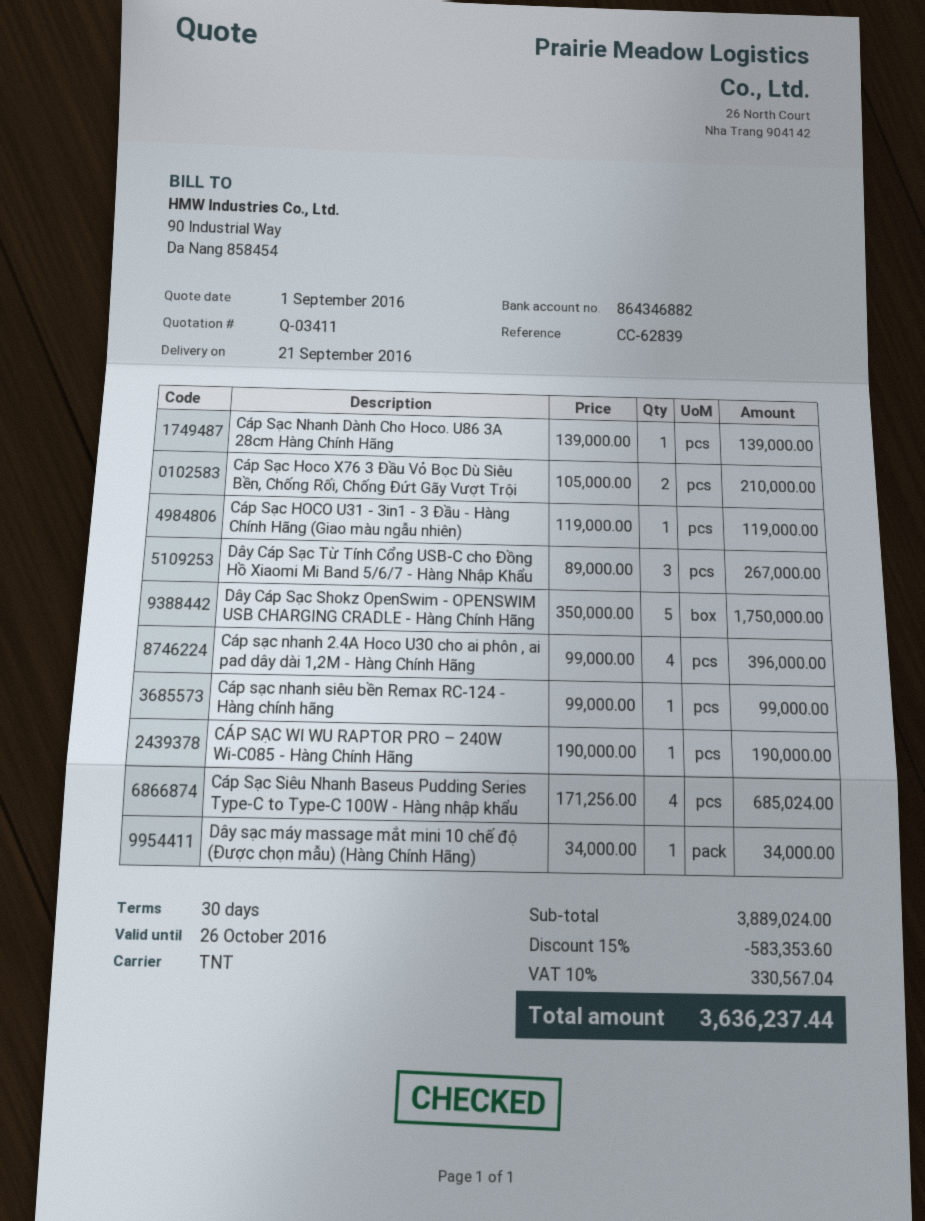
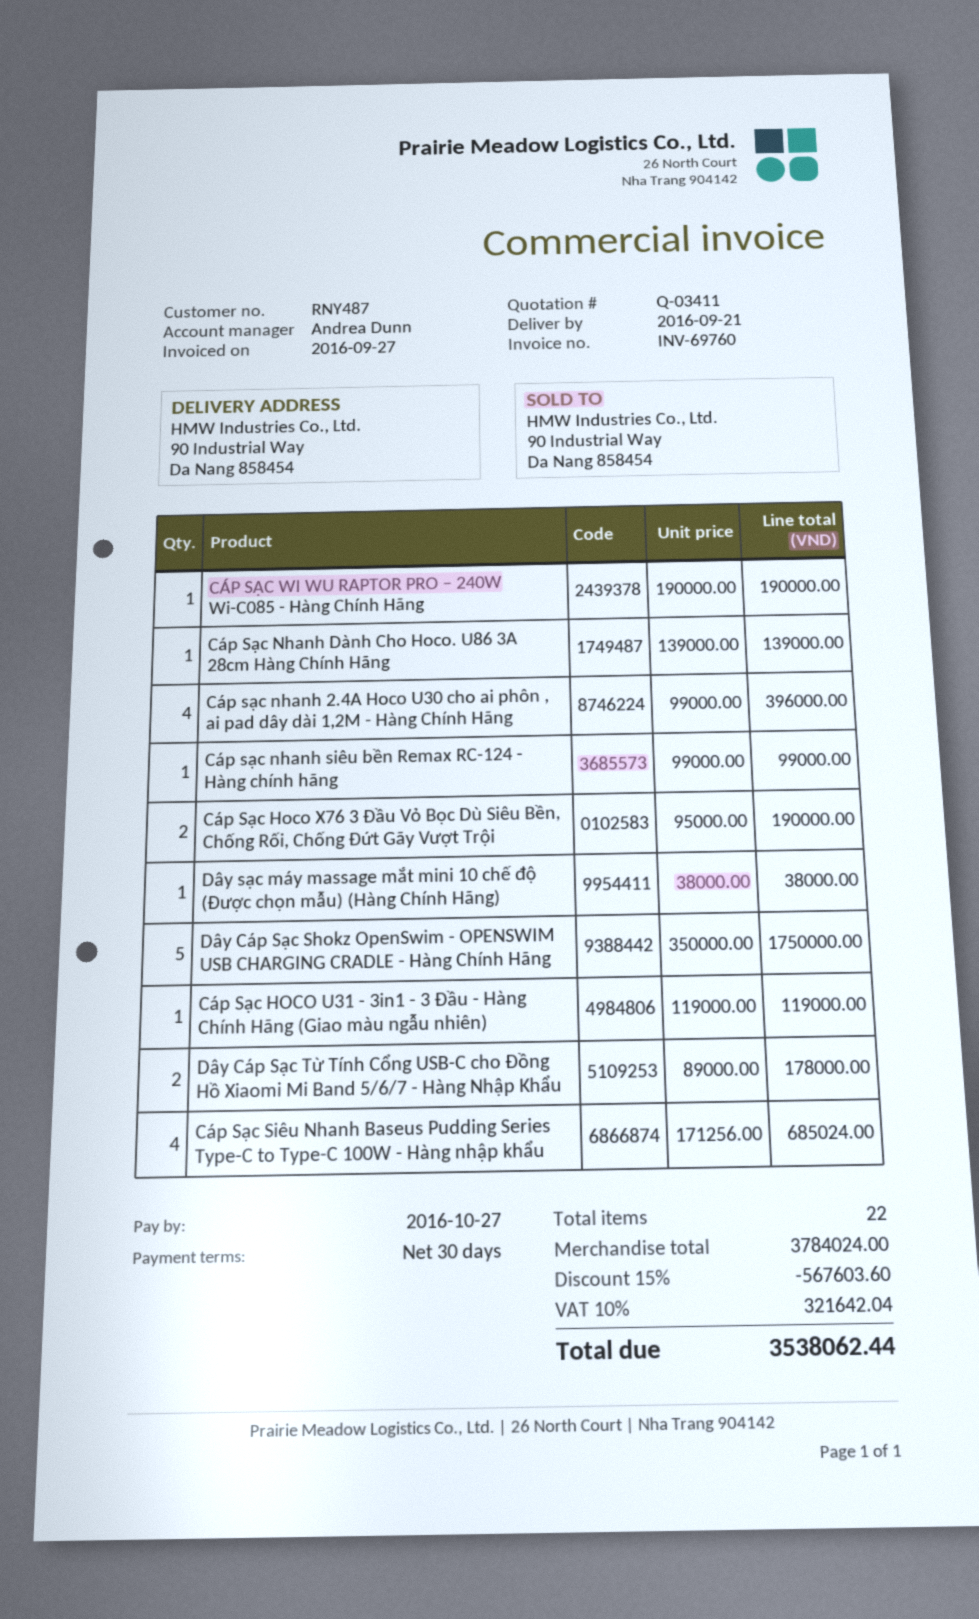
Cáp Sạc Hoco X76 3 Đầu Vỏ Bọc Dù Siêu Bền, Chống Rối, Chống Đứt Gãy Vượt Trội: 2 x 105000.00 = 210000.00 -> 2 x 95000.00 = 190000.00
Dây Cáp Sạc Từ Tính Cổng USB-C cho Đồng Hồ Xiaomi Mi Band 5/6/7 - Hàng Nhập Khẩu: 3 x 89000.00 = 267000.00 -> 2 x 89000.00 = 178000.00
Dây sạc máy massage mắt mini 10 chế độ (Được chọn mẫu) (Hàng Chính Hãng): 1 x 34000.00 = 34000.00 -> 1 x 38000.00 = 38000.00
subtotal: 3889024.00 -> 3784024.00
discount: 15% = 583353.60 -> 15% = 567603.60
tax: 10% = 330567.04 -> 10% = 321642.04
total: 3636237.44 -> 3538062.44

